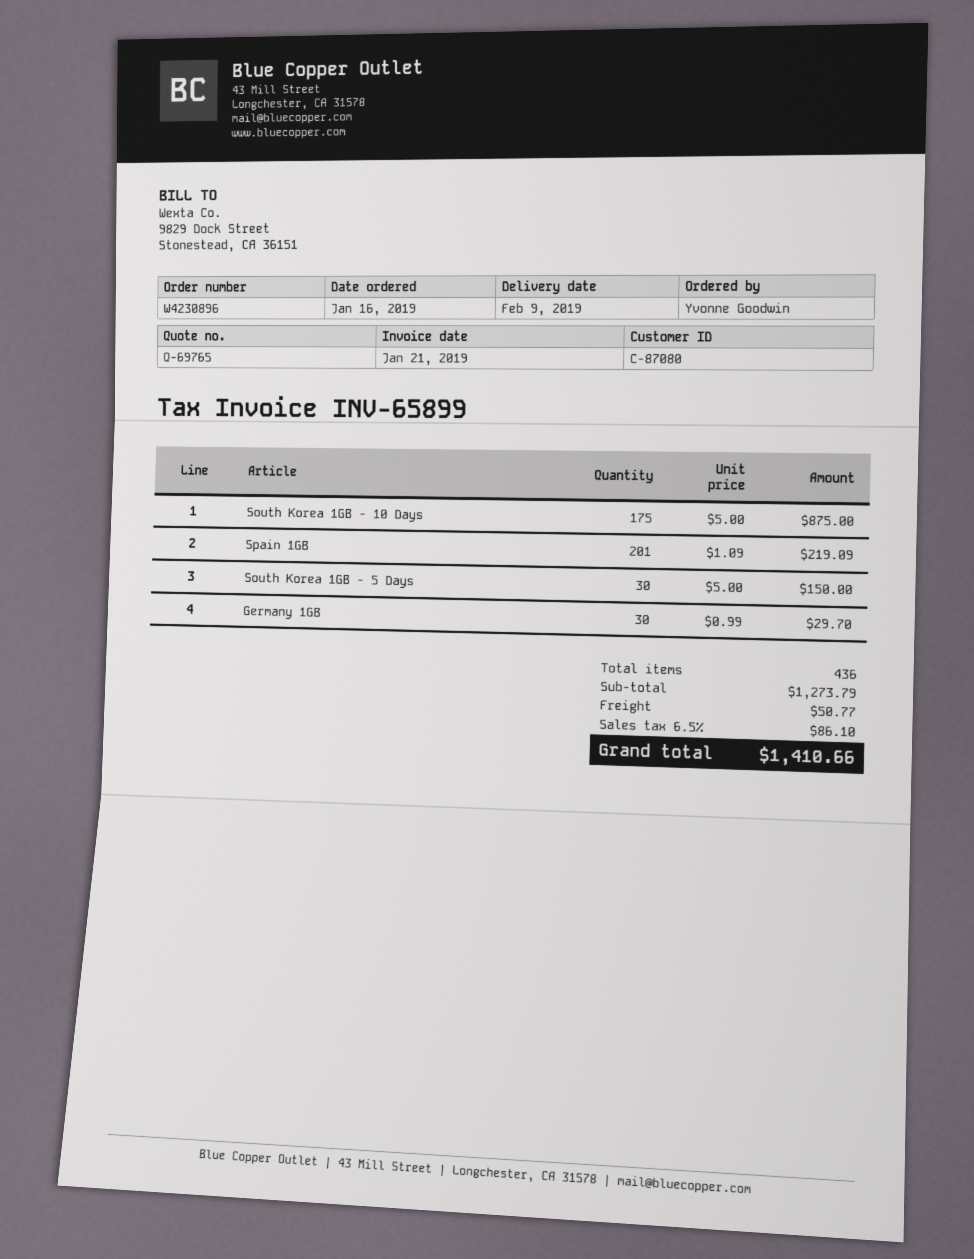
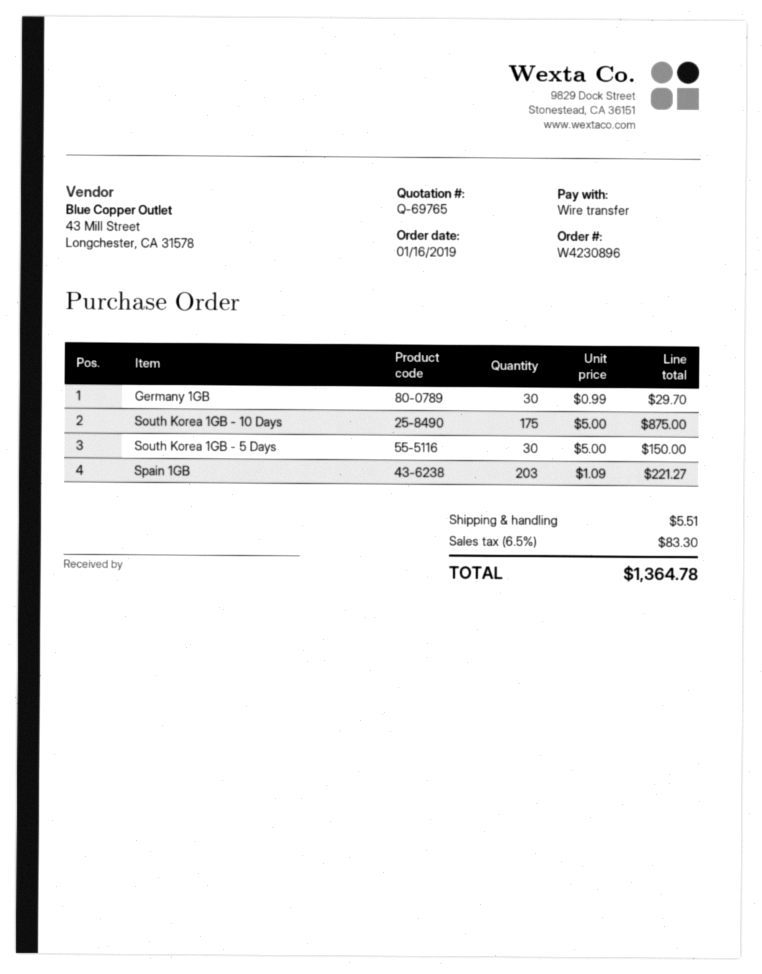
Spain 1GB: 201 x 1.09 = 219.09 -> 203 x 1.09 = 221.27
shipping: 50.77 -> 5.51
tax: 6.5% = 86.10 -> 6.5% = 83.30
total: 1410.66 -> 1364.78

